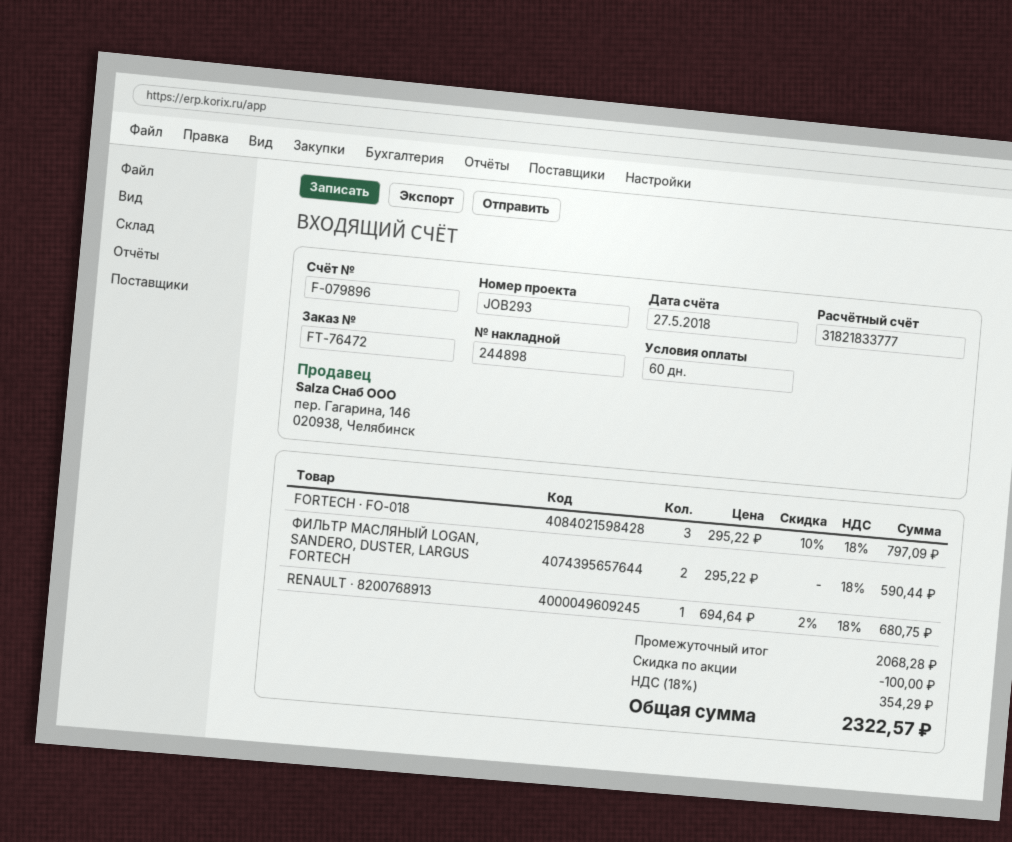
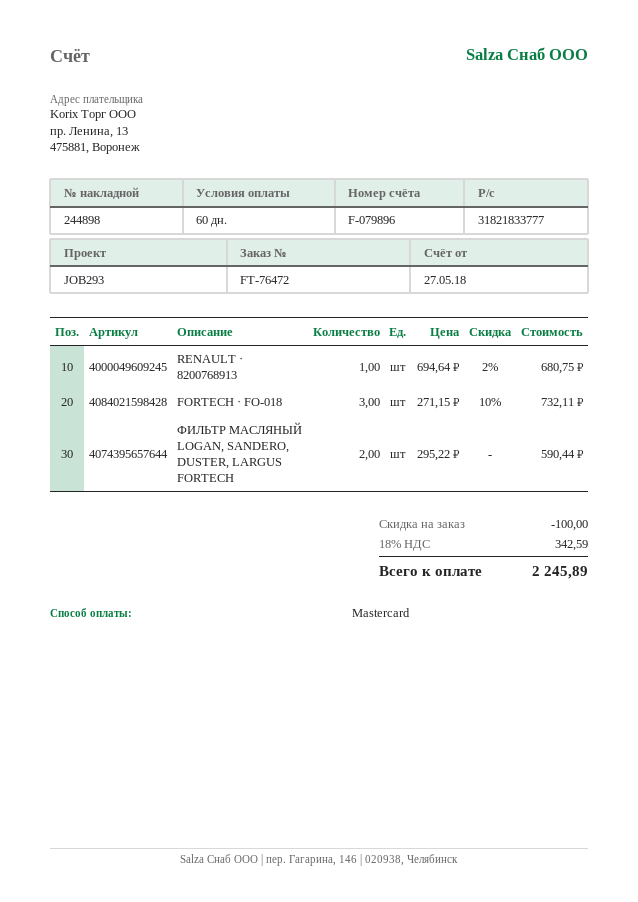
FORTECH · FO-018: 3 x 295.22 - 10% = 797.09 -> 3 x 271.15 - 10% = 732.11
tax: 18% = 354.29 -> 18% = 342.59
total: 2322.57 -> 2245.89

